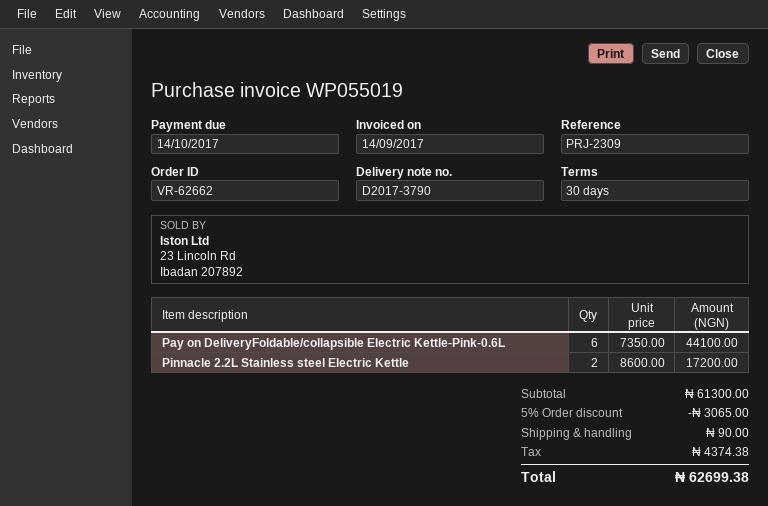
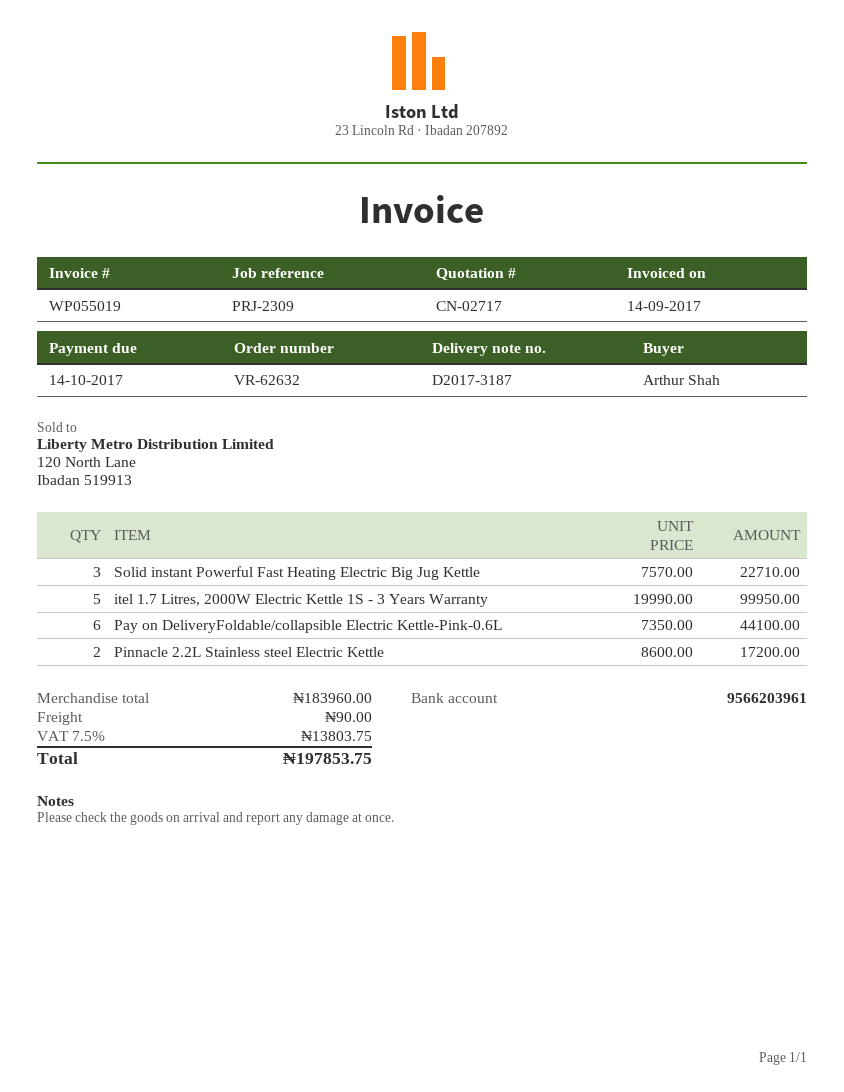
order number: VR-62662 -> VR-62632
delivery note number: D2017-3790 -> D2017-3187
Solid instant Powerful Fast Heating Electric Big Jug Kettle: none -> 3 x 7570.00 = 22710.00
itel 1.7 Litres, 2000W Electric Kettle 1S - 3 Years Warranty: none -> 5 x 19990.00 = 99950.00
subtotal: 61300.00 -> 183960.00
discount: 5% = 3065.00 -> none
tax: 4374.38 -> 13803.75
total: 62699.38 -> 197853.75

